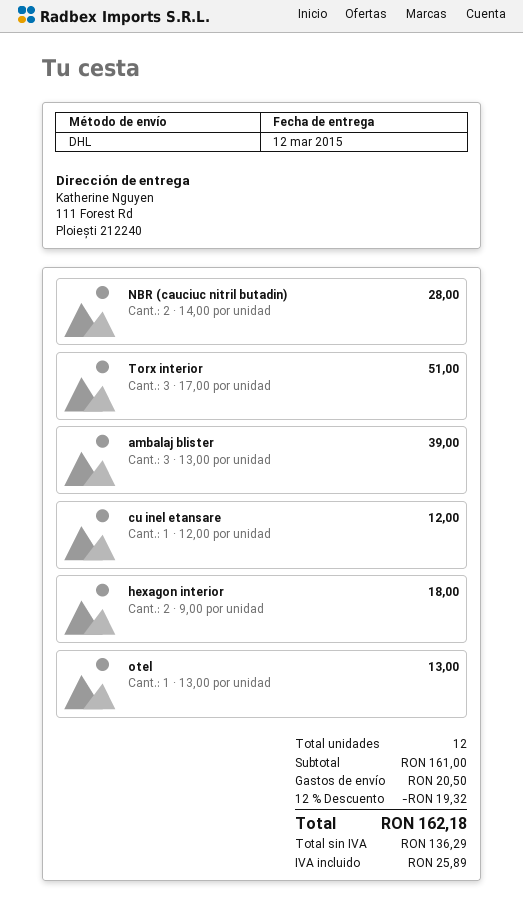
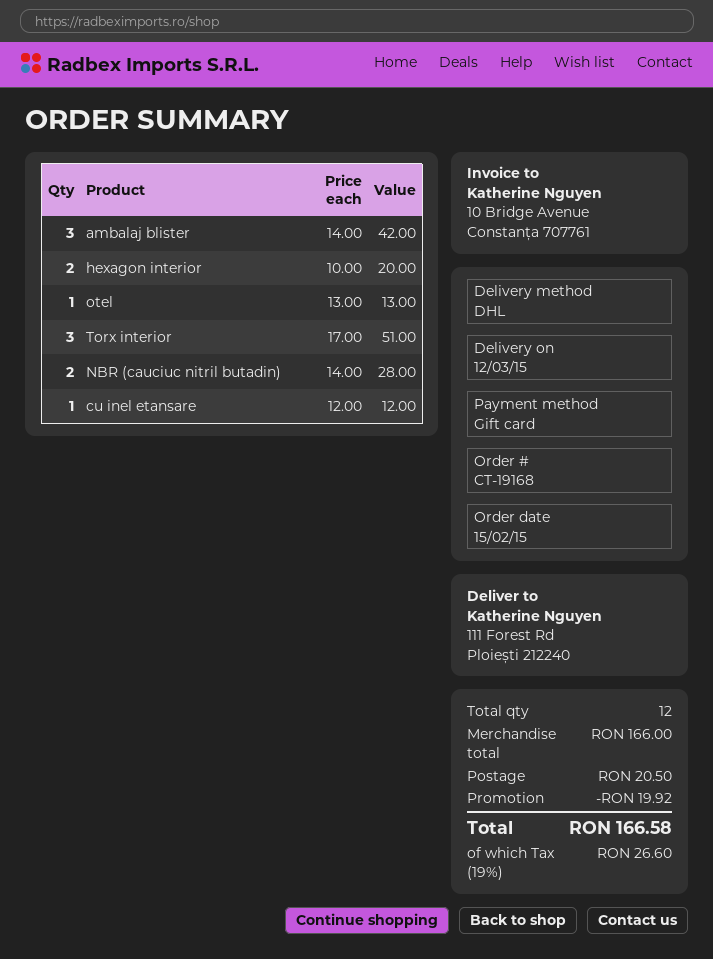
ambalaj blister: 3 x 13.00 = 39.00 -> 3 x 14.00 = 42.00
hexagon interior: 2 x 9.00 = 18.00 -> 2 x 10.00 = 20.00
subtotal: 161.00 -> 166.00
discount: 19.32 -> 19.92
tax: 25.89 -> 26.60
total: 162.18 -> 166.58

